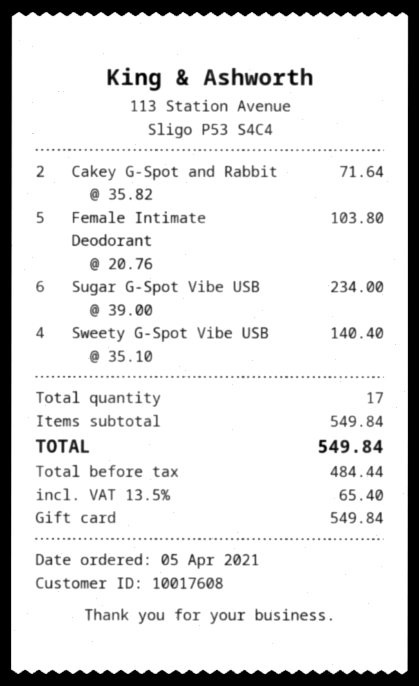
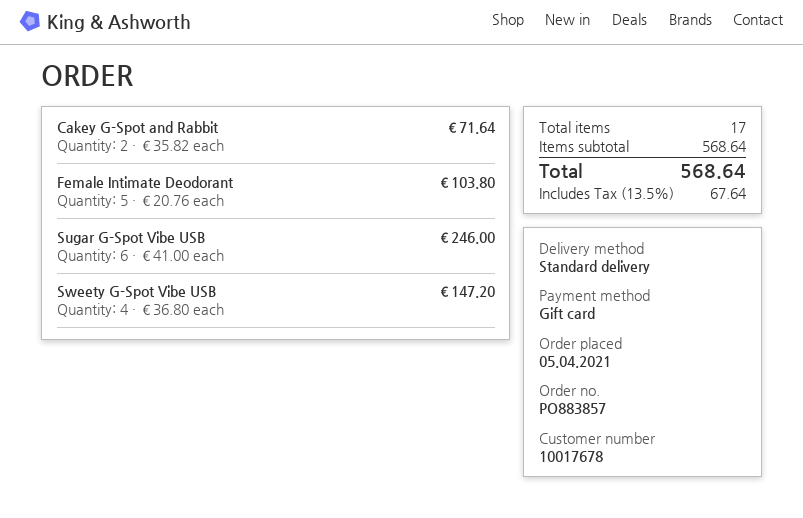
customer number: 10017608 -> 10017678
Sugar G-Spot Vibe USB: 6 x 39.00 = 234.00 -> 6 x 41.00 = 246.00
Sweety G-Spot Vibe USB: 4 x 35.10 = 140.40 -> 4 x 36.80 = 147.20
subtotal: 549.84 -> 568.64
tax: 13.5% = 65.40 -> 13.5% = 67.64
total: 549.84 -> 568.64

